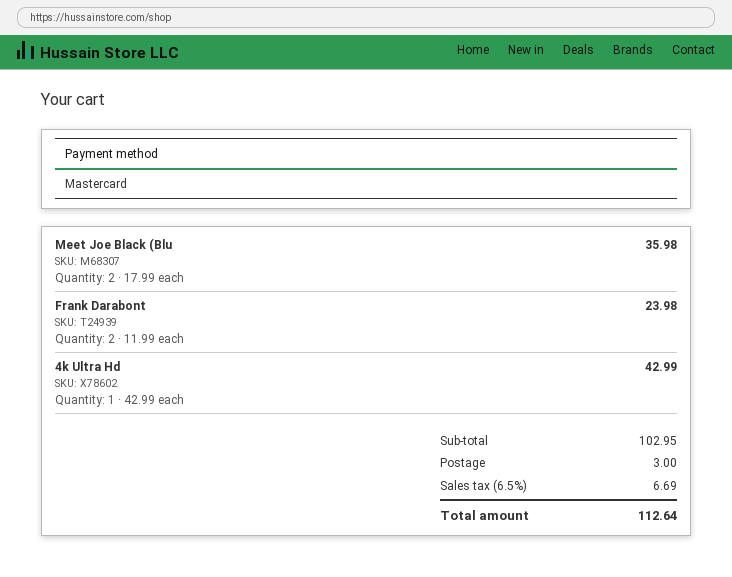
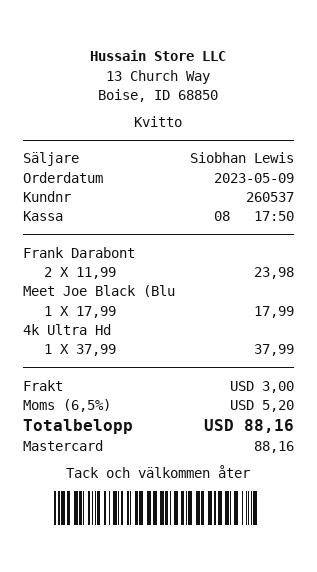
Meet Joe Black (Blu: 2 x 17.99 = 35.98 -> 1 x 17.99 = 17.99
4k Ultra Hd: 1 x 42.99 = 42.99 -> 1 x 37.99 = 37.99
tax: 6.5% = 6.69 -> 6.5% = 5.20
total: 112.64 -> 88.16

